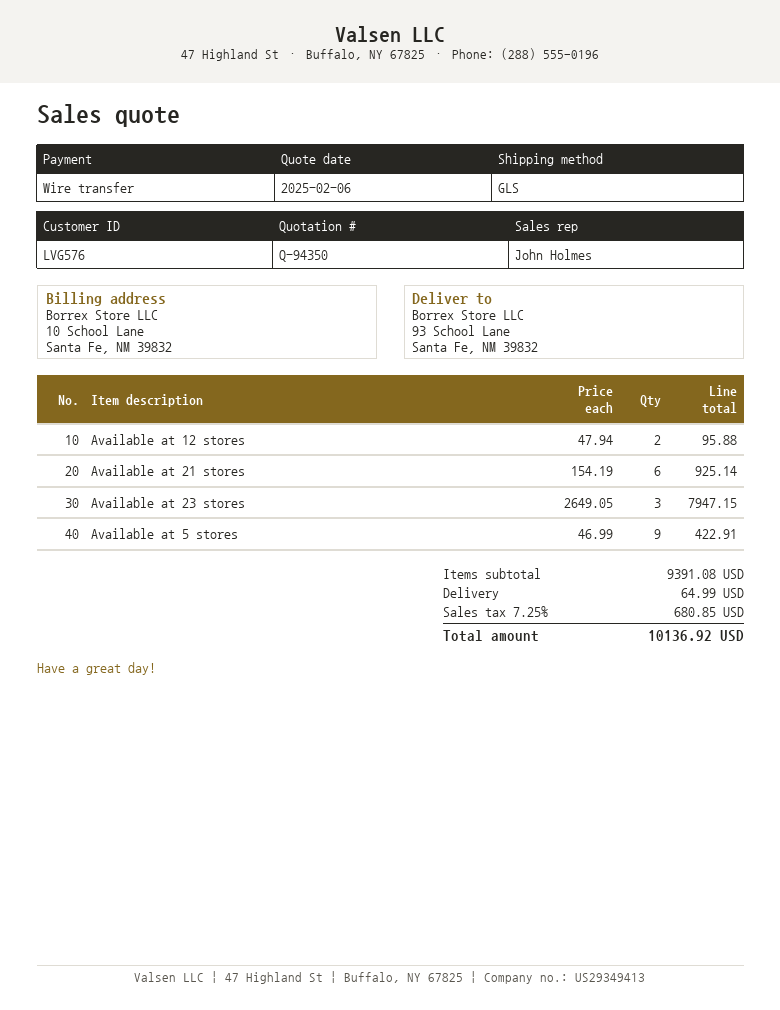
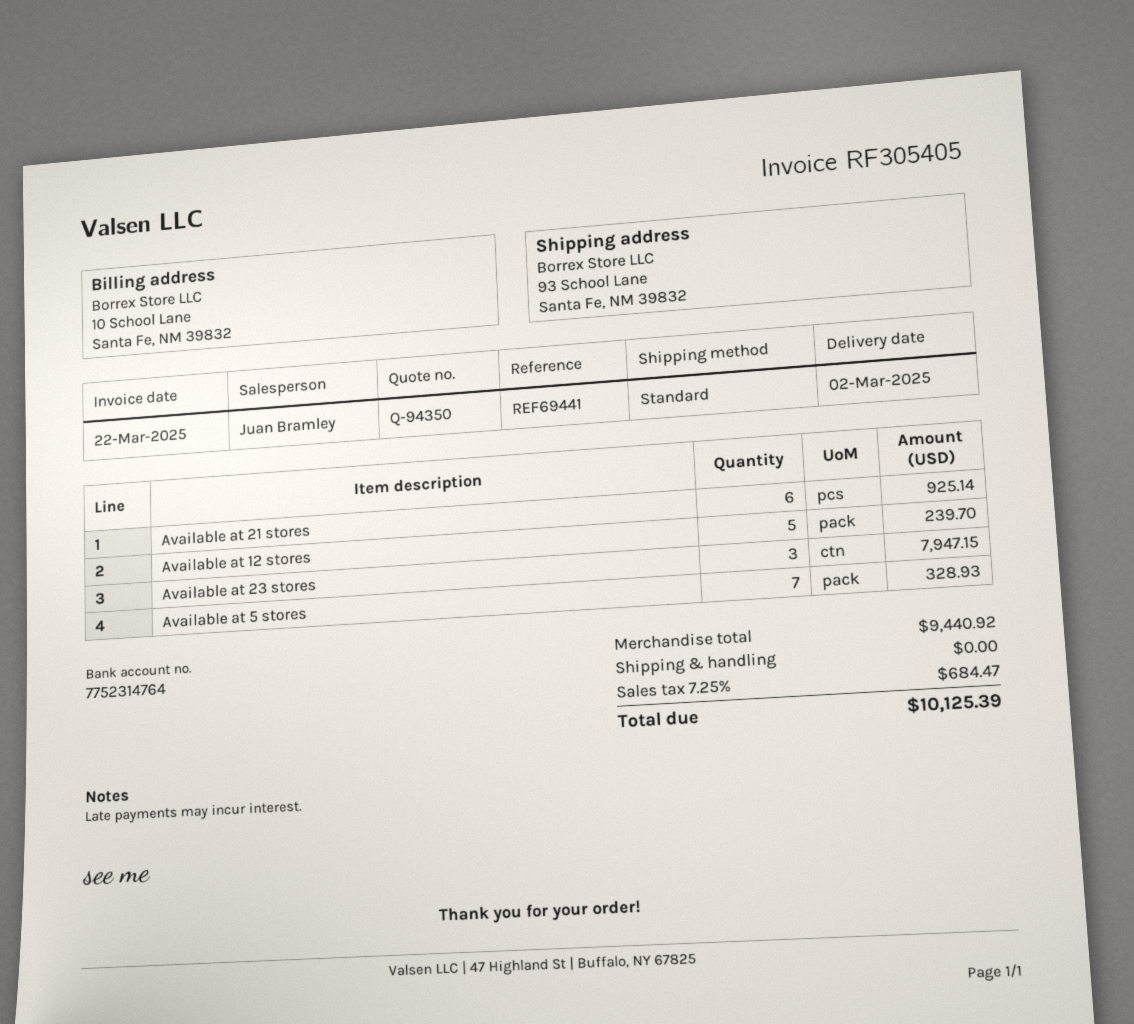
sales rep: John Holmes -> Juan Bramley
shipping method: GLS -> standard
Available at 12 stores: 2 for 95.88 -> 5 for 239.70
Available at 5 stores: 9 for 422.91 -> 7 for 328.93
subtotal: 9391.08 -> 9440.92
shipping: 64.99 -> 0.00
tax: 7.25% = 680.85 -> 7.25% = 684.47
total: 10136.92 -> 10125.39

